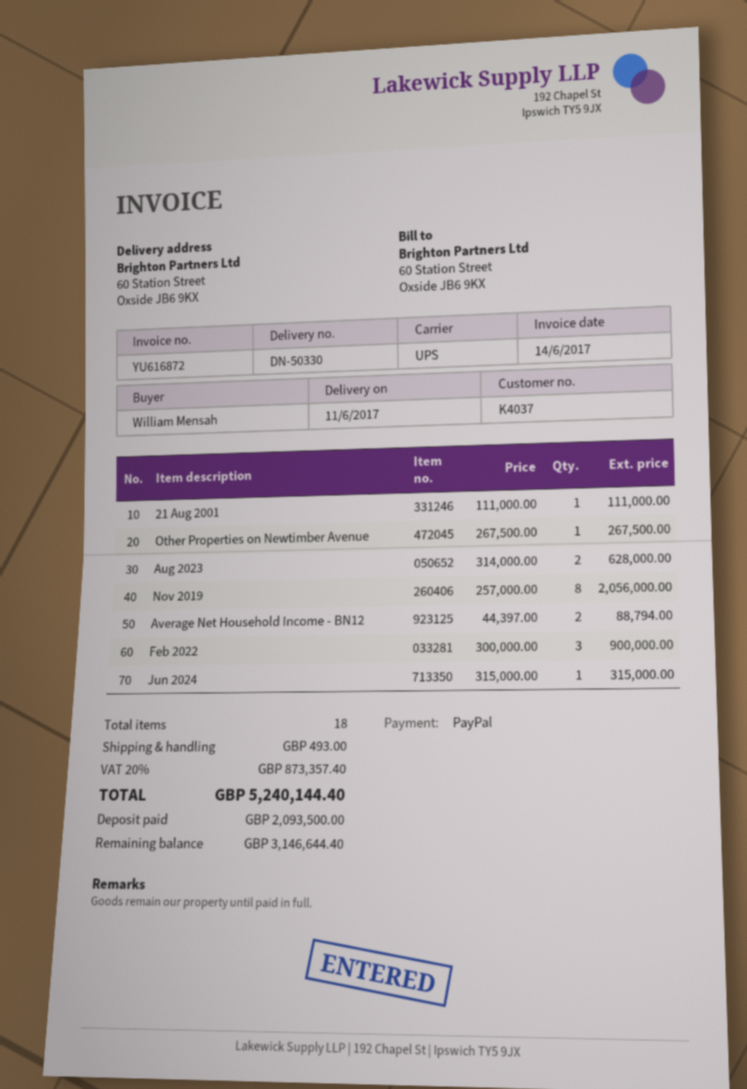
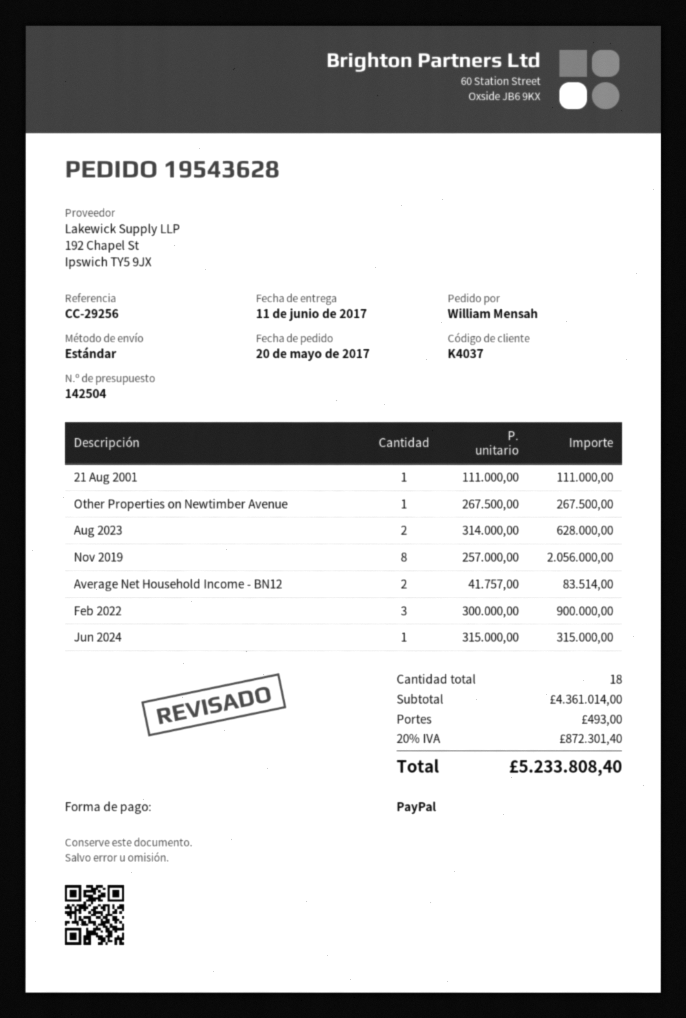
shipping method: UPS -> standard
Average Net Household Income - BN12: 2 x 44397.00 = 88794.00 -> 2 x 41757.00 = 83514.00
tax: 20% = 873357.40 -> 20% = 872301.40
total: 5240144.40 -> 5233808.40

